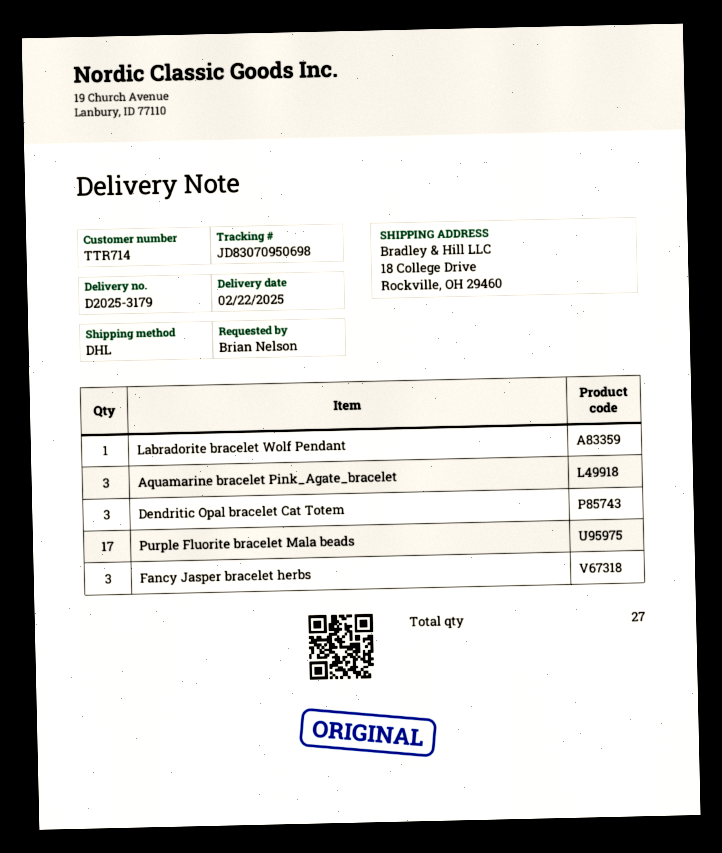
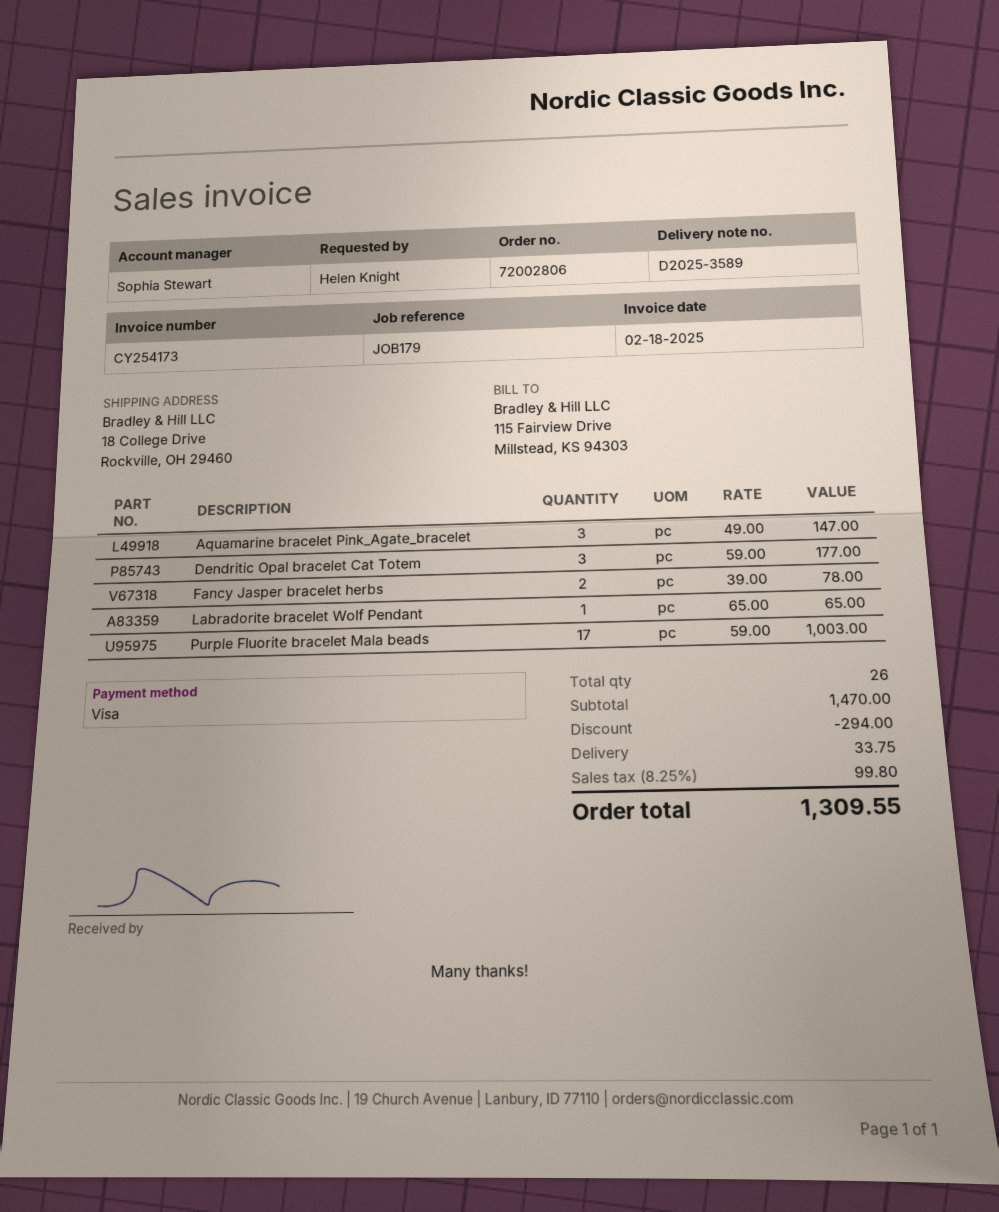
delivery note number: D2025-3179 -> D2025-3589
ordered by: Brian Nelson -> Helen Knight
Fancy Jasper bracelet herbs: 3 -> 2
total quantity: 27 -> 26

